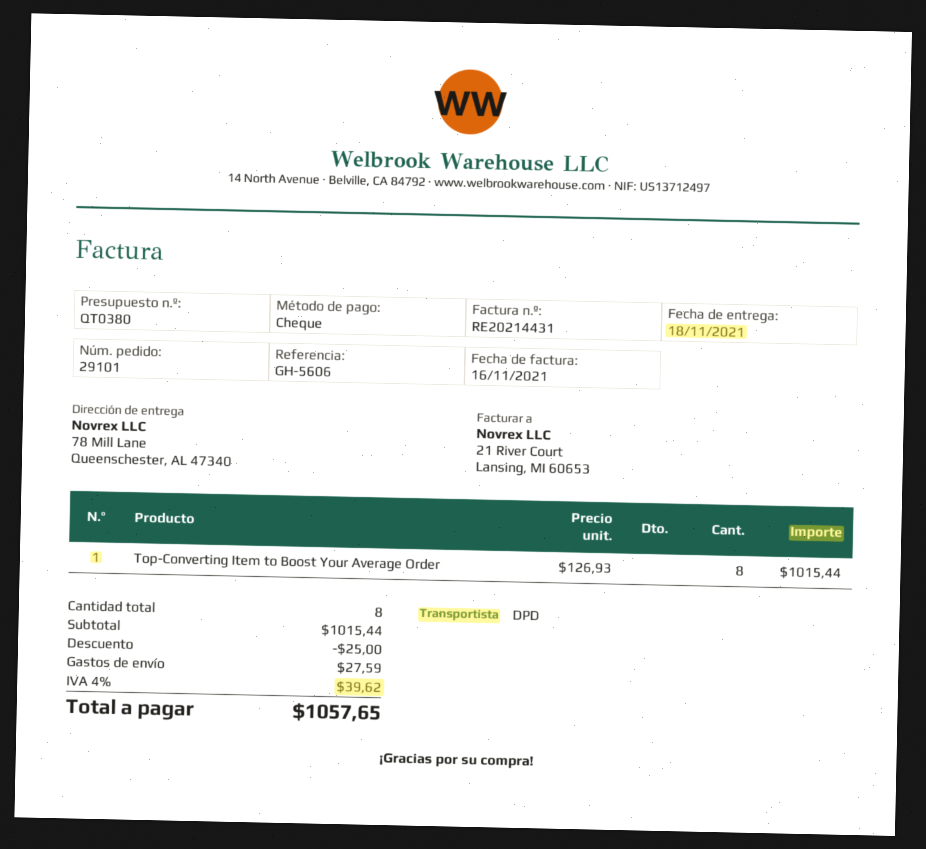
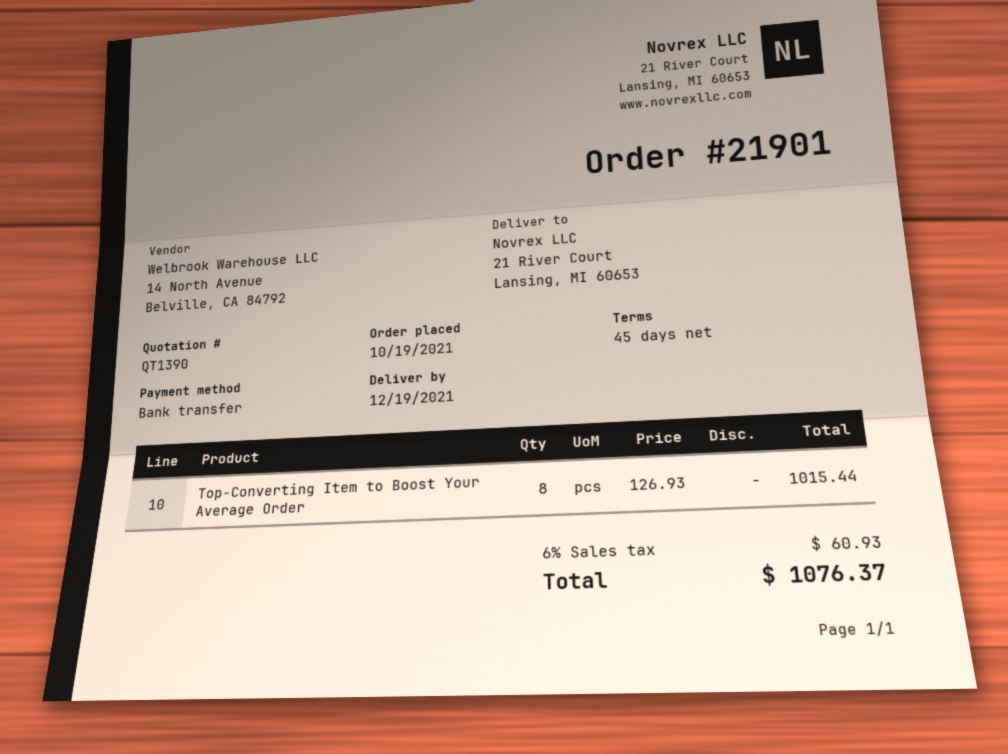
quote number: QT0380 -> QT1390
order number: 29101 -> 21901
delivery date: 2021-11-18 -> 2021-12-19
payment method: cheque -> bank transfer
ship to: 78 Mill Lane, Queenschester, AL 47340 -> 21 River Court, Lansing, MI 60653
discount: 25.00 -> none
shipping: 27.59 -> none
tax: 4% = 39.62 -> 6% = 60.93
total: 1057.65 -> 1076.37

